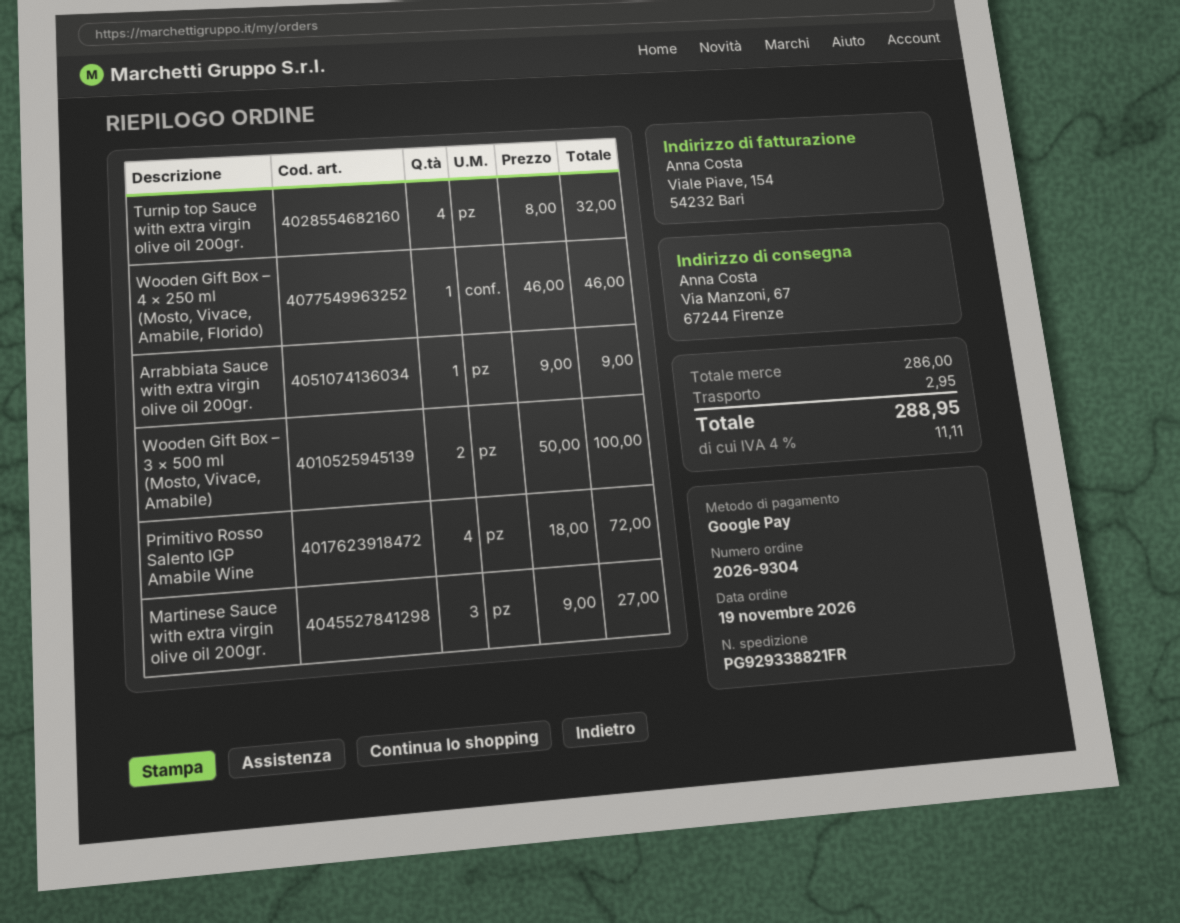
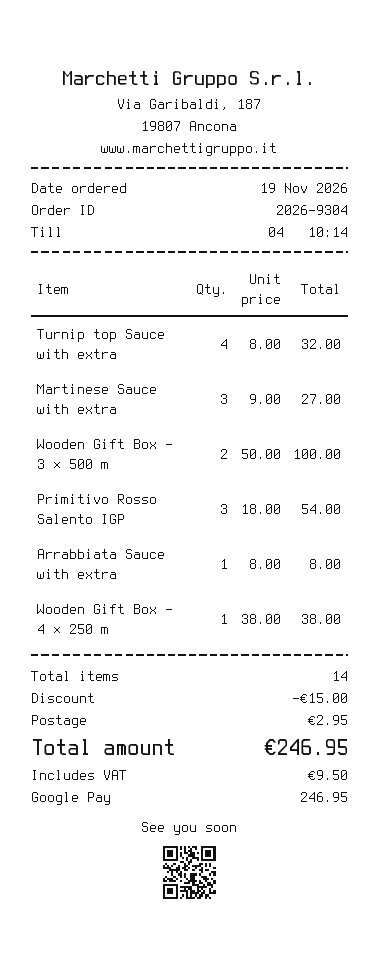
Wooden Gift Box – 4 × 250 ml (Mosto, Vivace, Amabile, Florido): 1 x 46.00 = 46.00 -> 1 x 38.00 = 38.00
Arrabbiata Sauce with extra virgin olive oil 200gr.: 1 x 9.00 = 9.00 -> 1 x 8.00 = 8.00
Primitivo Rosso Salento IGP Amabile Wine: 4 x 18.00 = 72.00 -> 3 x 18.00 = 54.00
discount: none -> 15.00
tax: 11.11 -> 9.50
total: 288.95 -> 246.95

